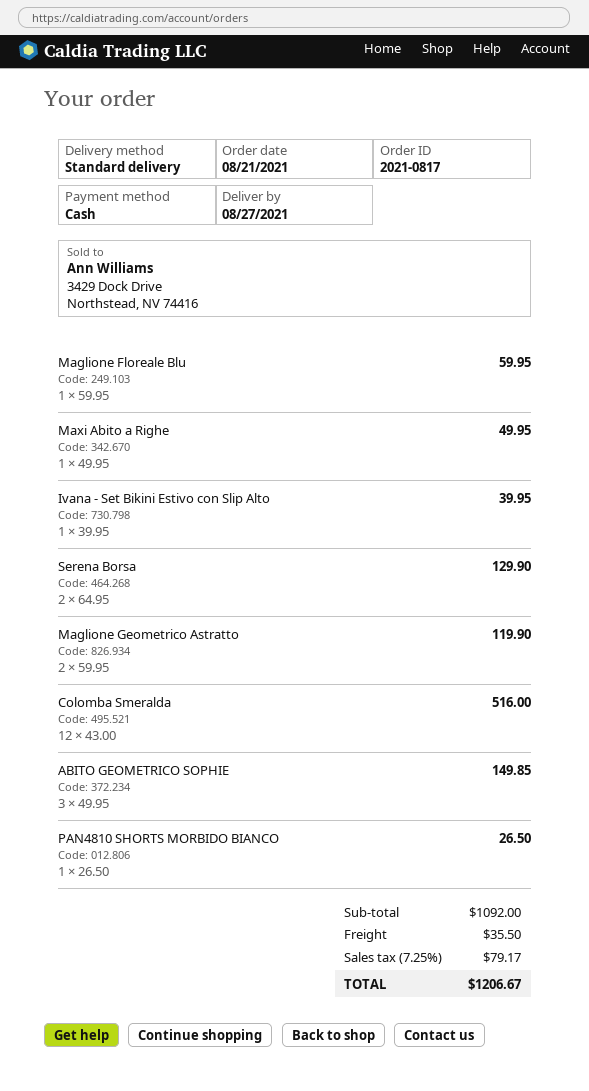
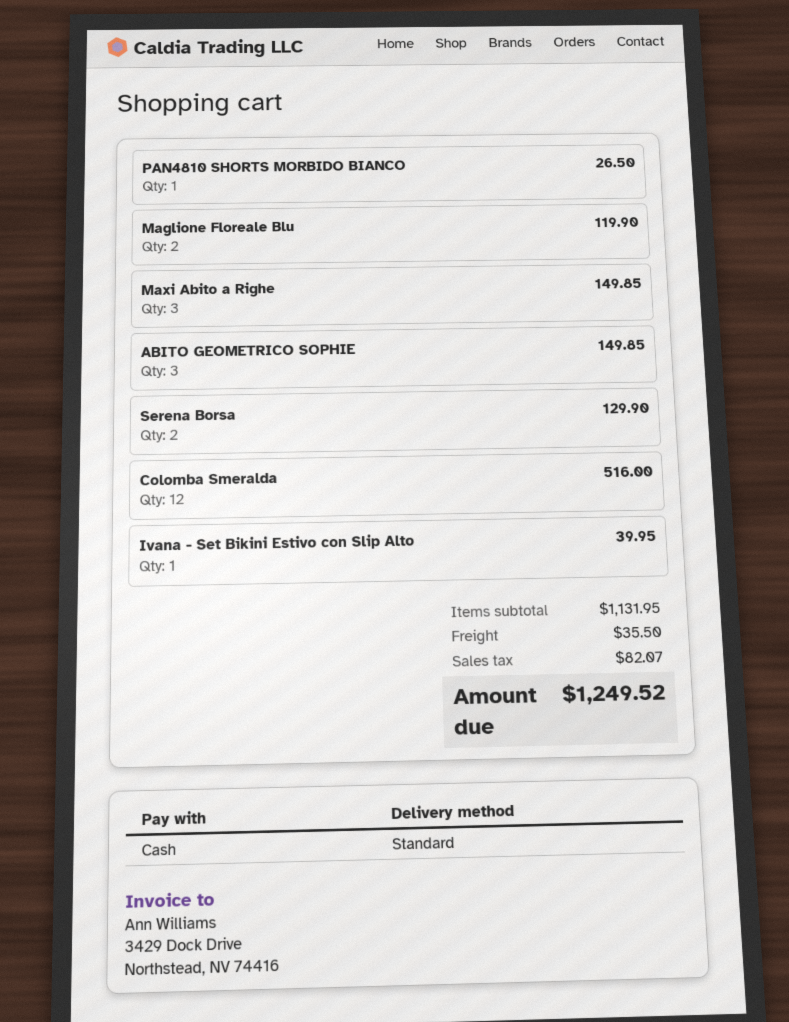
Maglione Floreale Blu: 1 for 59.95 -> 2 for 119.90
Maxi Abito a Righe: 1 for 49.95 -> 3 for 149.85
Maglione Geometrico Astratto: 2 for 119.90 -> none
subtotal: 1092.00 -> 1131.95
tax: 79.17 -> 82.07
total: 1206.67 -> 1249.52

